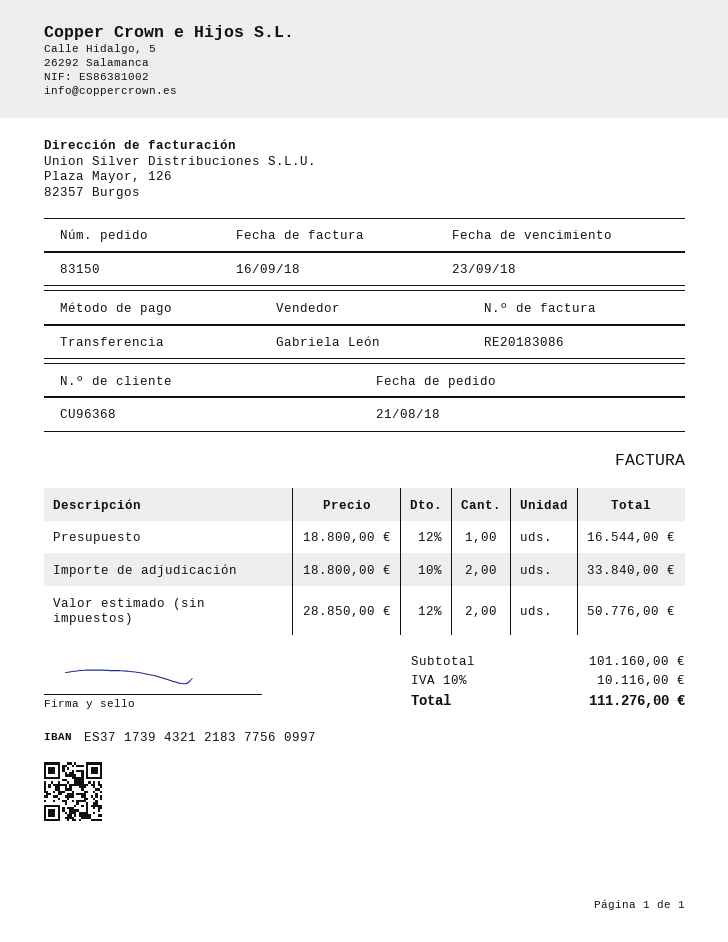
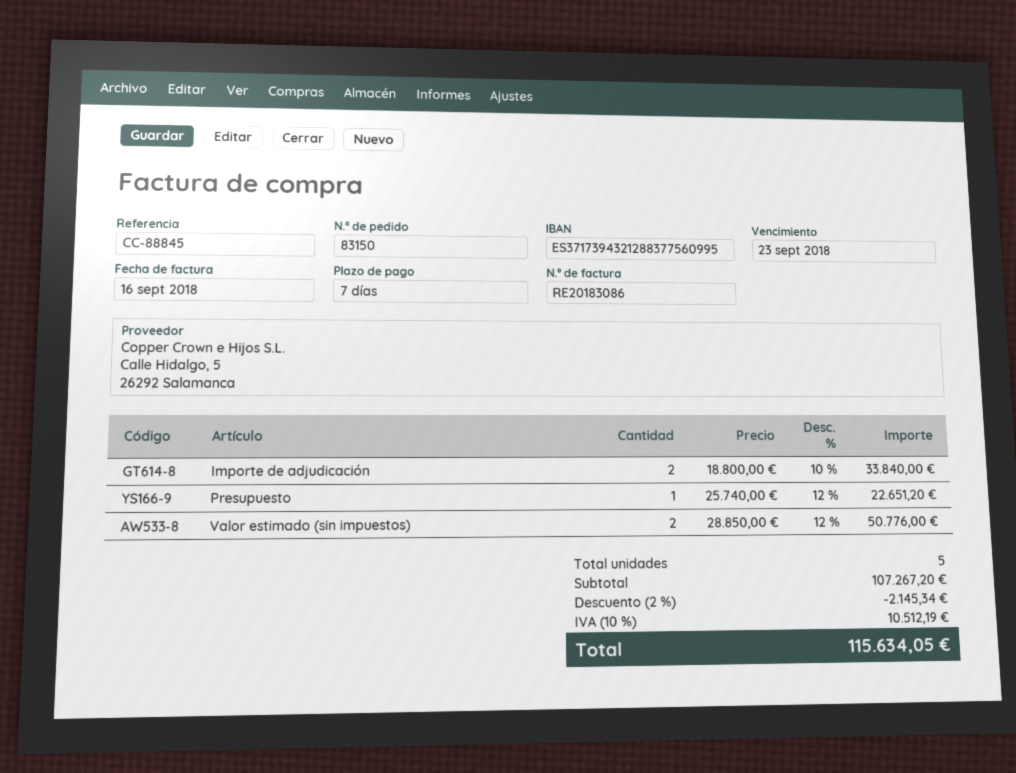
bank account: ES3717394321218377560997 -> ES3717394321288377560995
Presupuesto: 1 x 18800.00 - 12% = 16544.00 -> 1 x 25740.00 - 12% = 22651.20
subtotal: 101160.00 -> 107267.20
discount: none -> 2% = 2145.34
tax: 10% = 10116.00 -> 10% = 10512.19
total: 111276.00 -> 115634.05

